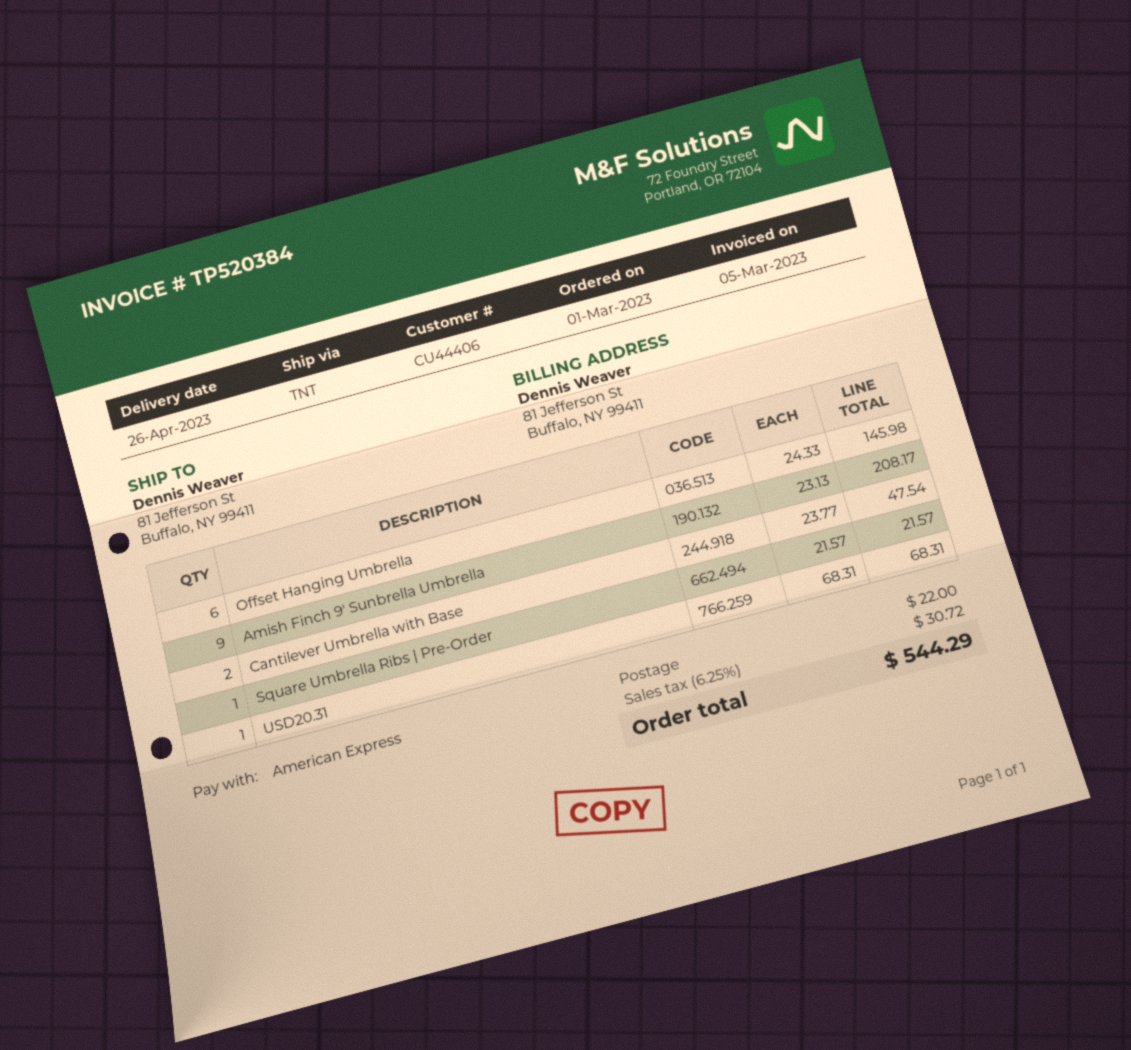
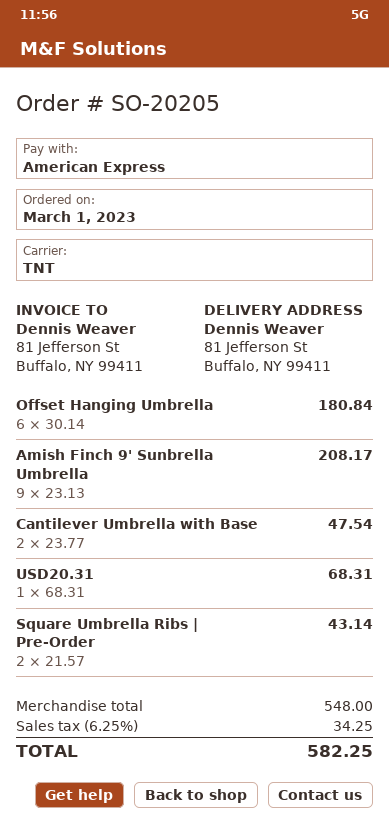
Offset Hanging Umbrella: 6 x 24.33 = 145.98 -> 6 x 30.14 = 180.84
Square Umbrella Ribs | Pre-Order: 1 x 21.57 = 21.57 -> 2 x 21.57 = 43.14
shipping: 22.00 -> none
tax: 6.25% = 30.72 -> 6.25% = 34.25
total: 544.29 -> 582.25

